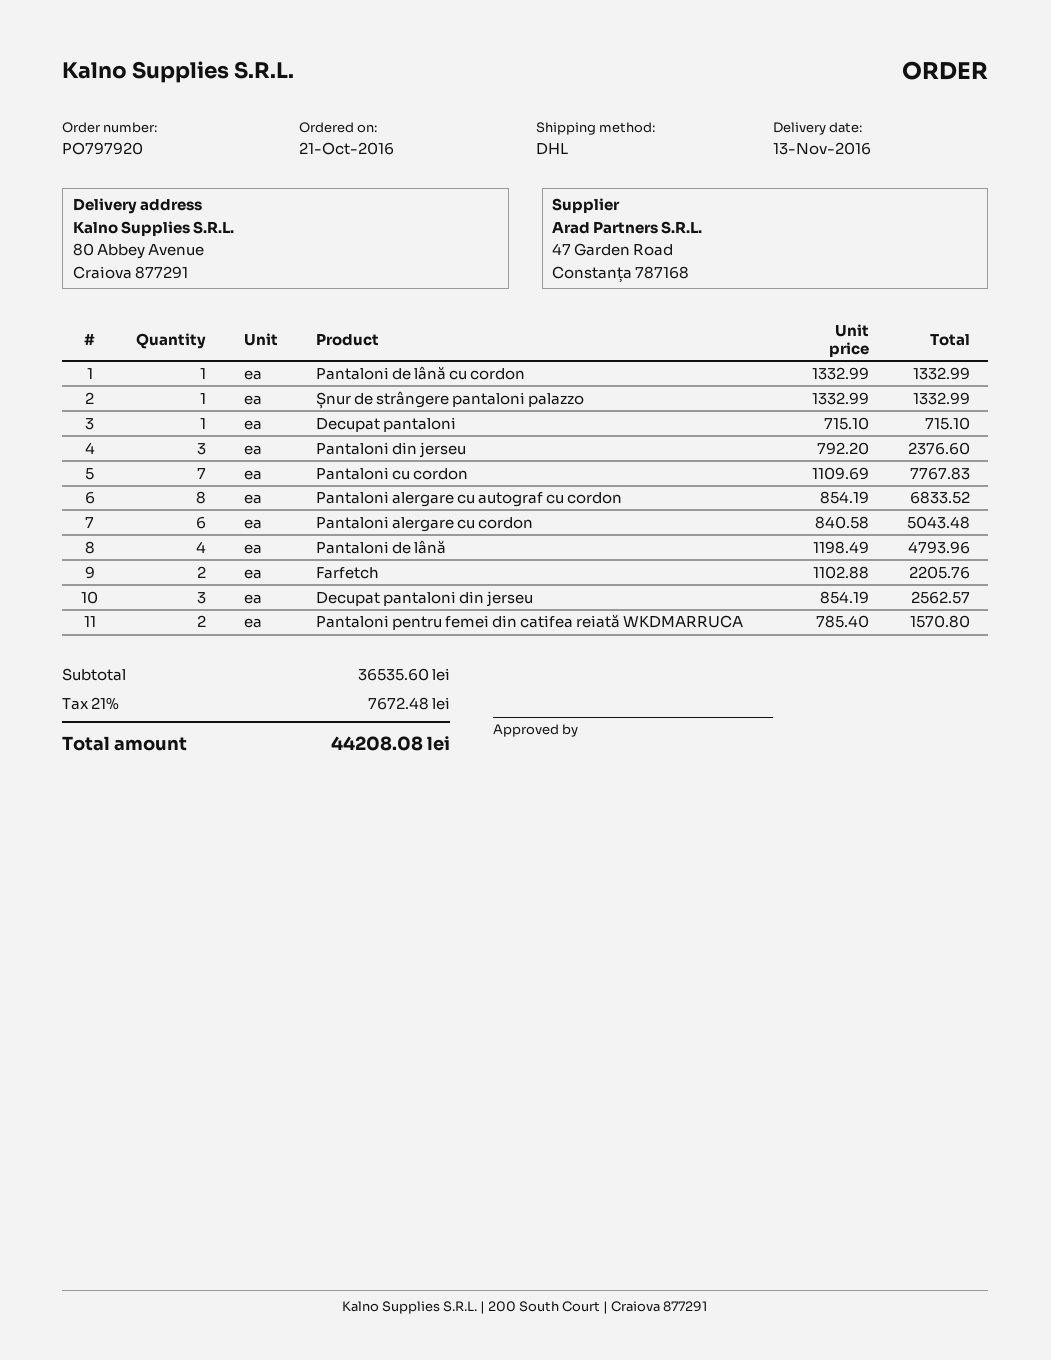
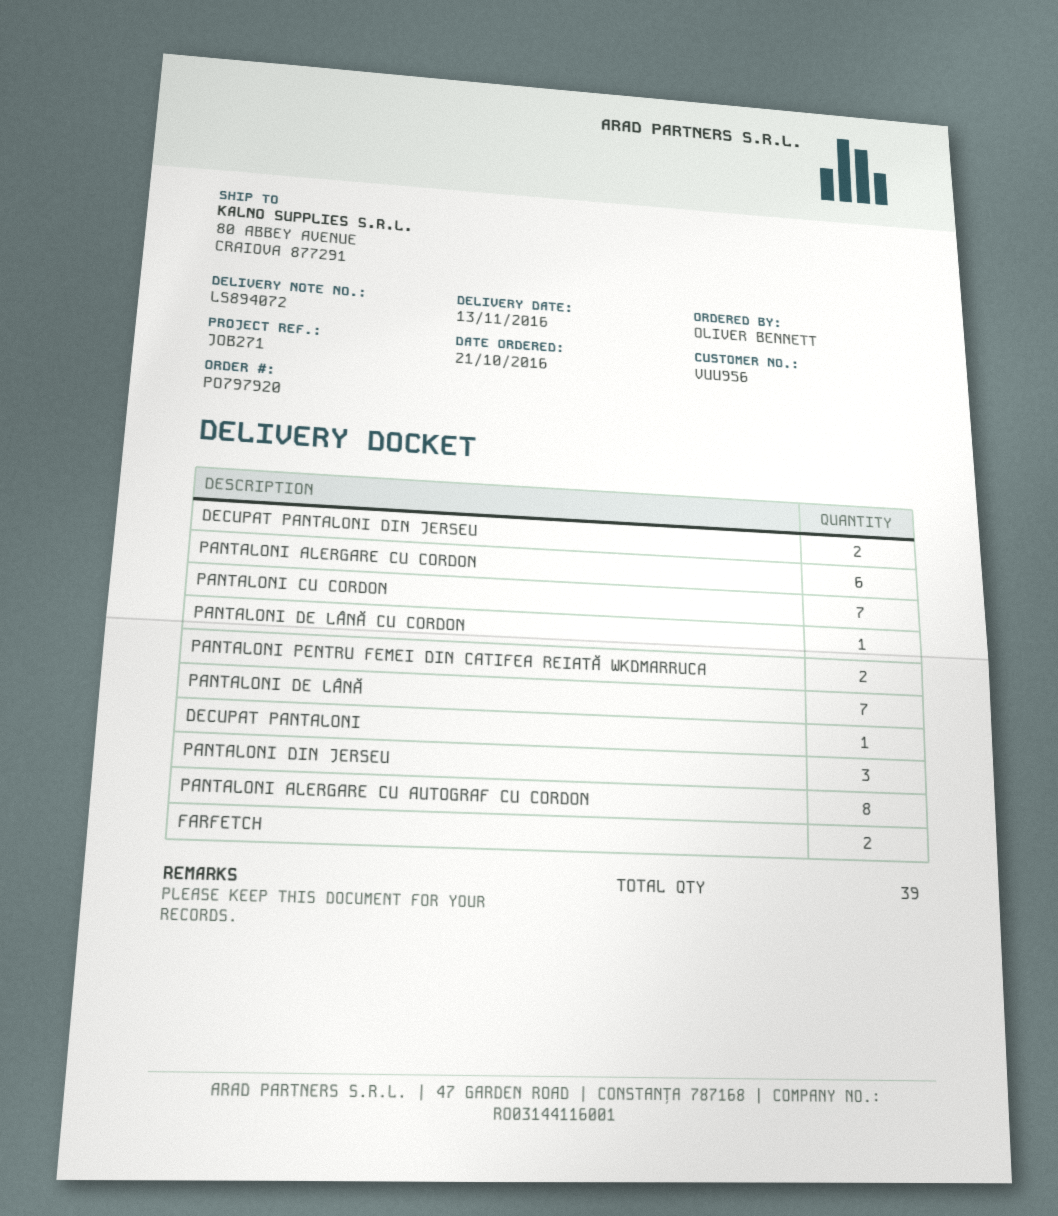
Șnur de strângere pantaloni palazzo: 1 -> none
Pantaloni de lână: 4 -> 7
Decupat pantaloni din jerseu: 3 -> 2

